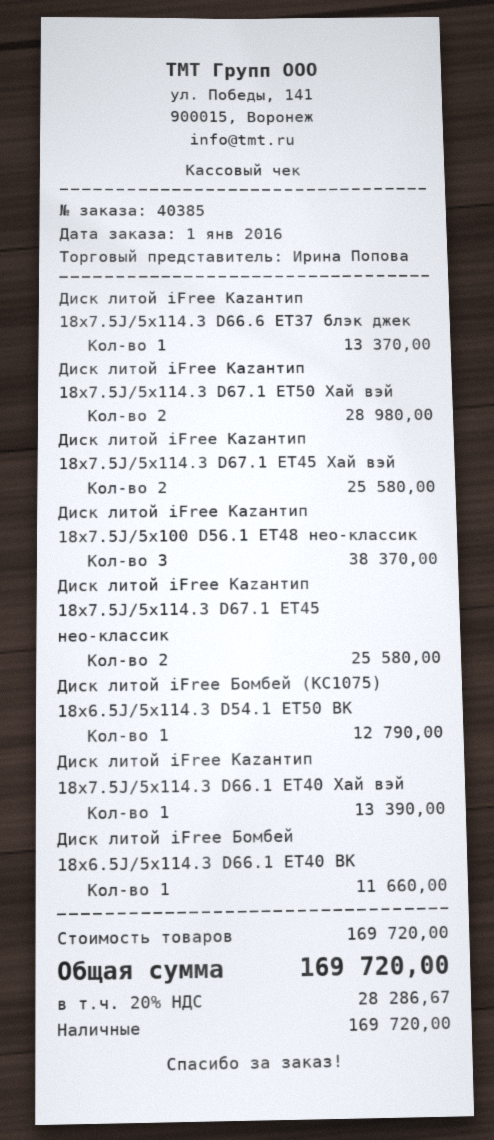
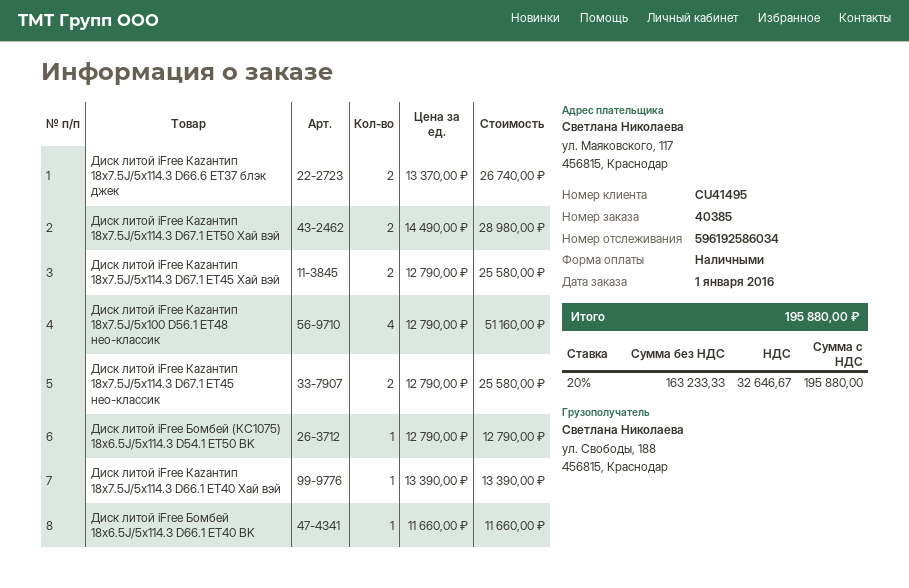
Диск литой iFree Каzантип 18x7.5J/5x114.3 D66.6 ET37 блэк джек: 1 for 13370.00 -> 2 for 26740.00
Диск литой iFree Каzантип 18x7.5J/5x100 D56.1 ET48 нео-классик: 3 for 38370.00 -> 4 for 51160.00
tax: 20% = 28286.67 -> 20% = 32646.67
total: 169720.00 -> 195880.00

